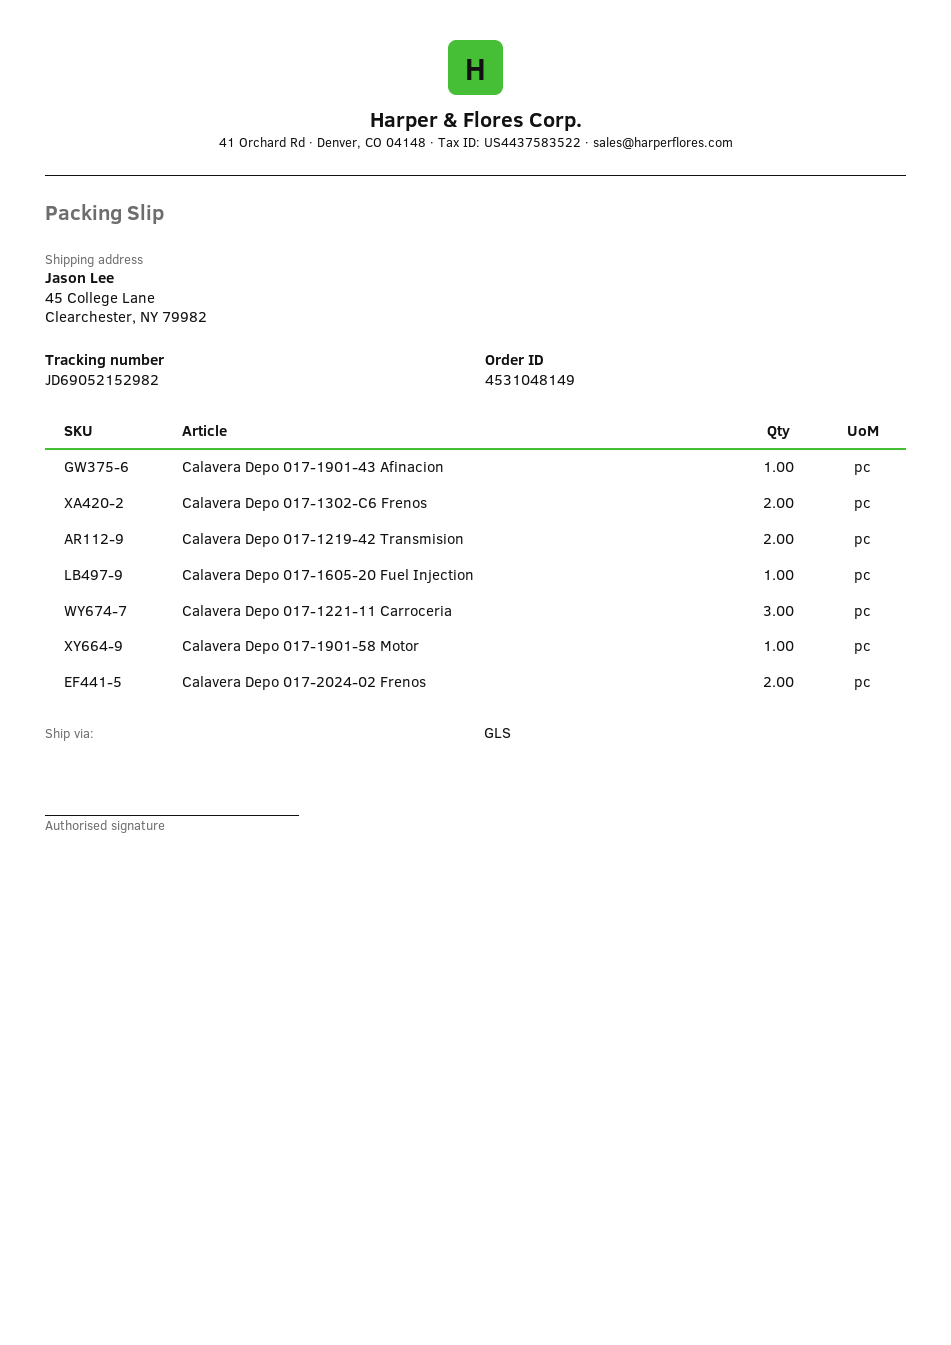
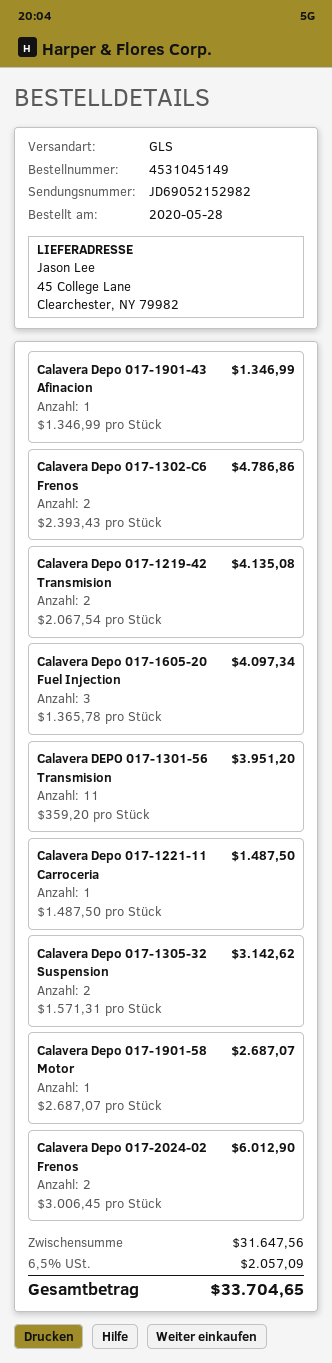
order number: 4531048149 -> 4531045149
Calavera Depo 017-1605-20 Fuel Injection: 1 -> 3
Calavera Depo 017-1221-11 Carroceria: 3 -> 1
Calavera DEPO 017-1301-56 Transmision: none -> 11
Calavera Depo 017-1305-32 Suspension: none -> 2

